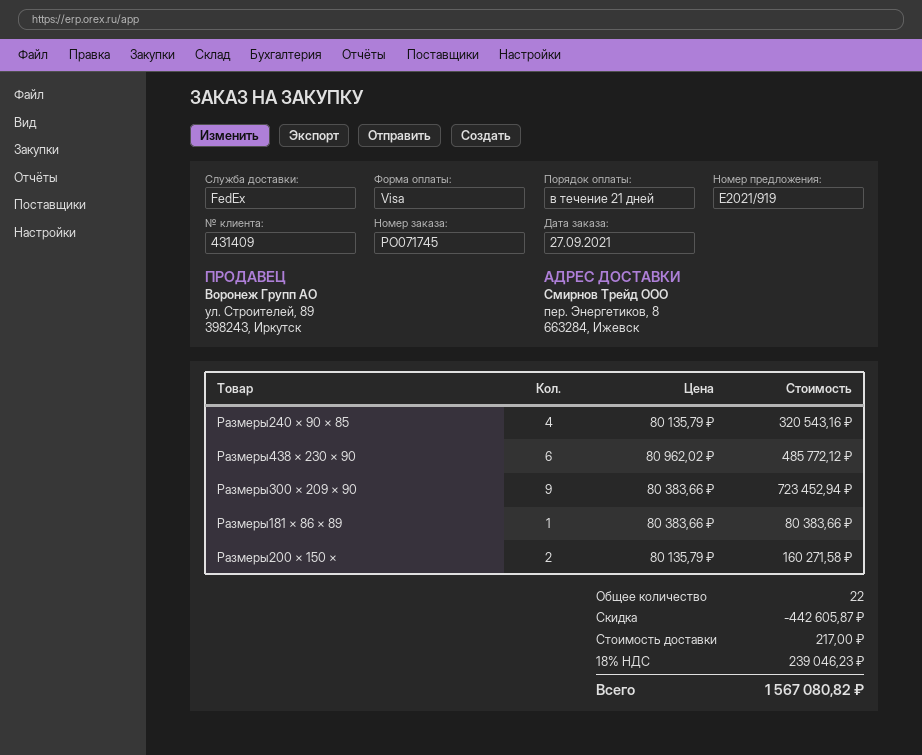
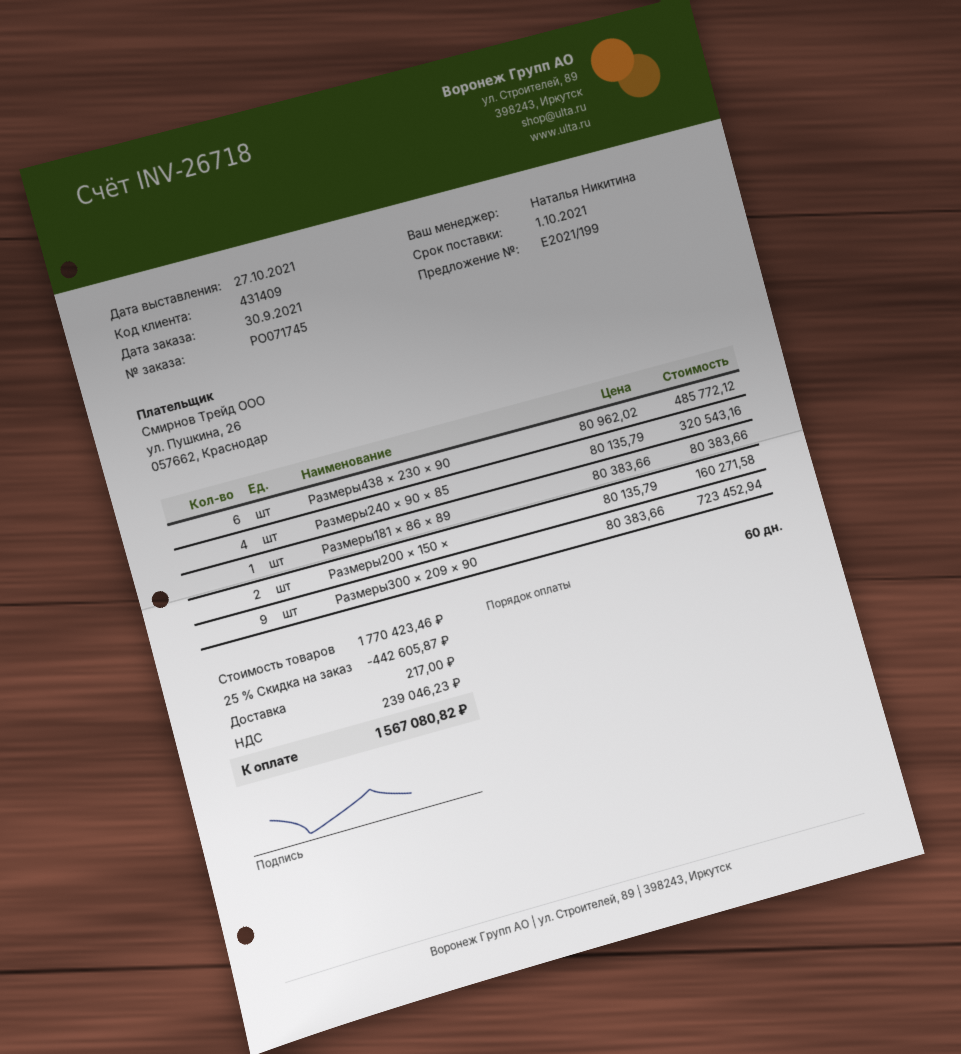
quote number: E2021/919 -> E2021/199
order date: 2021-09-27 -> 2021-09-30
payment terms: 21 days -> 60 days

